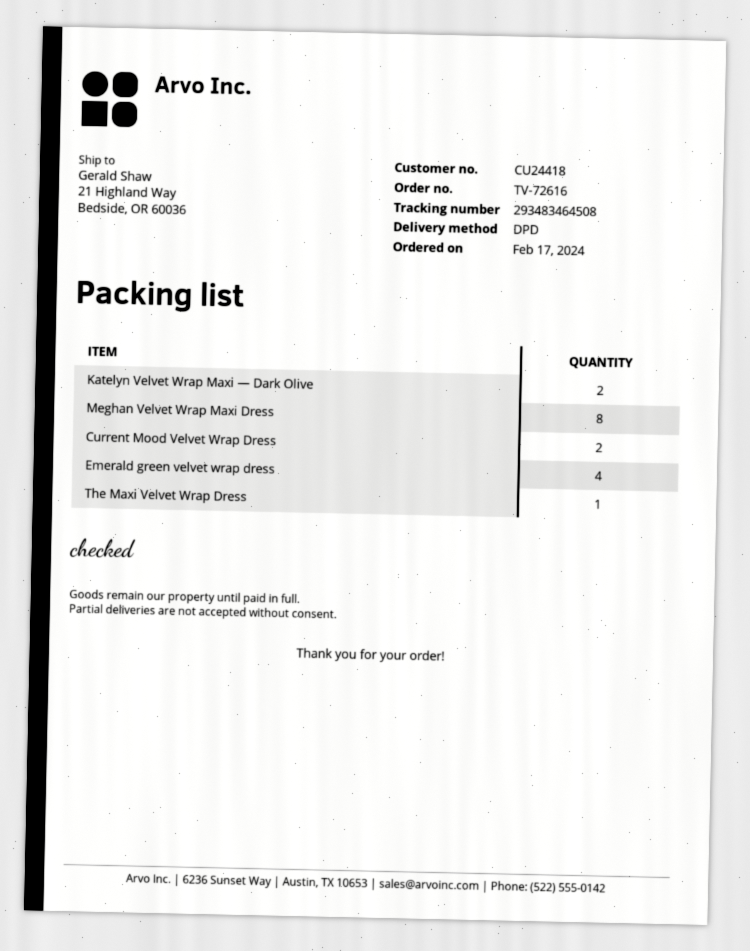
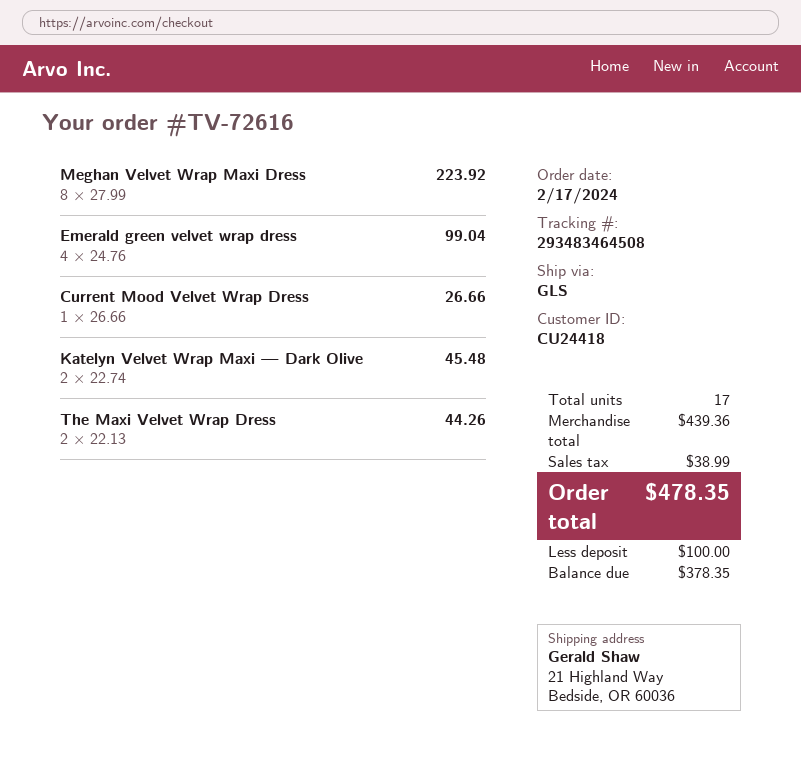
shipping method: DPD -> GLS
Current Mood Velvet Wrap Dress: 2 -> 1
The Maxi Velvet Wrap Dress: 1 -> 2

